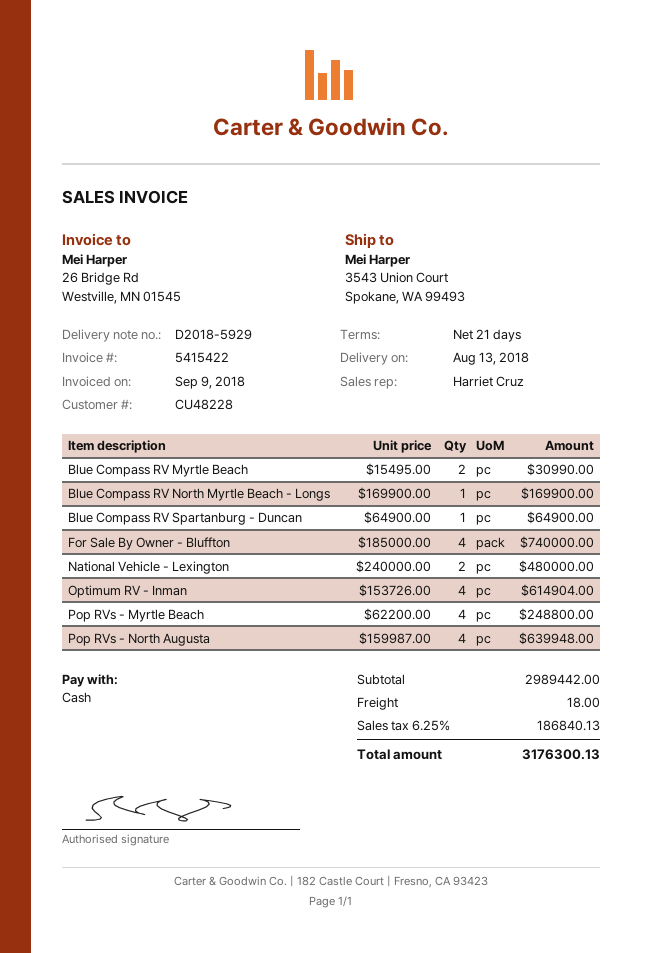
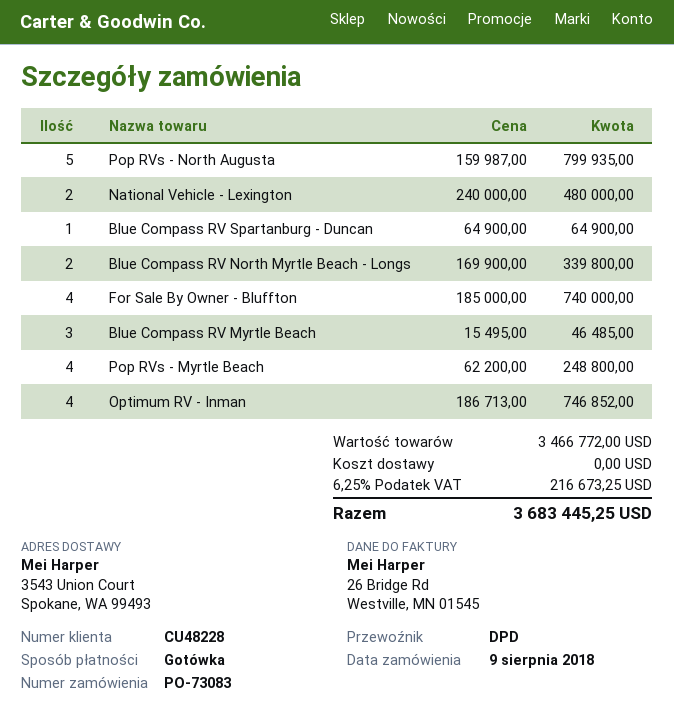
Blue Compass RV Myrtle Beach: 2 x 15495.00 = 30990.00 -> 3 x 15495.00 = 46485.00
Blue Compass RV North Myrtle Beach - Longs: 1 x 169900.00 = 169900.00 -> 2 x 169900.00 = 339800.00
Optimum RV - Inman: 4 x 153726.00 = 614904.00 -> 4 x 186713.00 = 746852.00
Pop RVs - North Augusta: 4 x 159987.00 = 639948.00 -> 5 x 159987.00 = 799935.00
subtotal: 2989442.00 -> 3466772.00
shipping: 18.00 -> 0.00
tax: 6.25% = 186840.13 -> 6.25% = 216673.25
total: 3176300.13 -> 3683445.25

